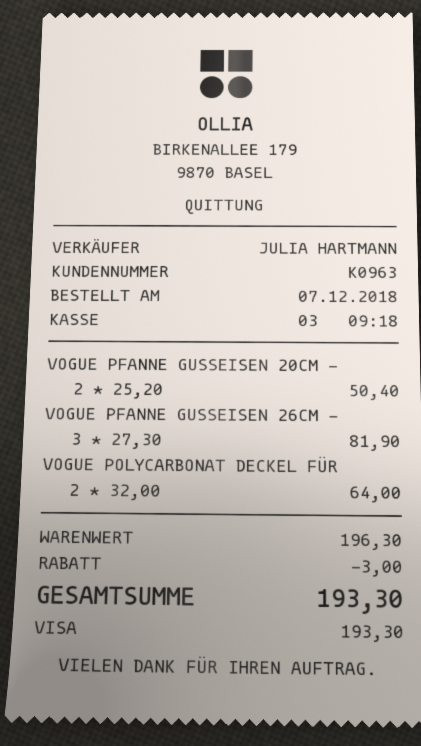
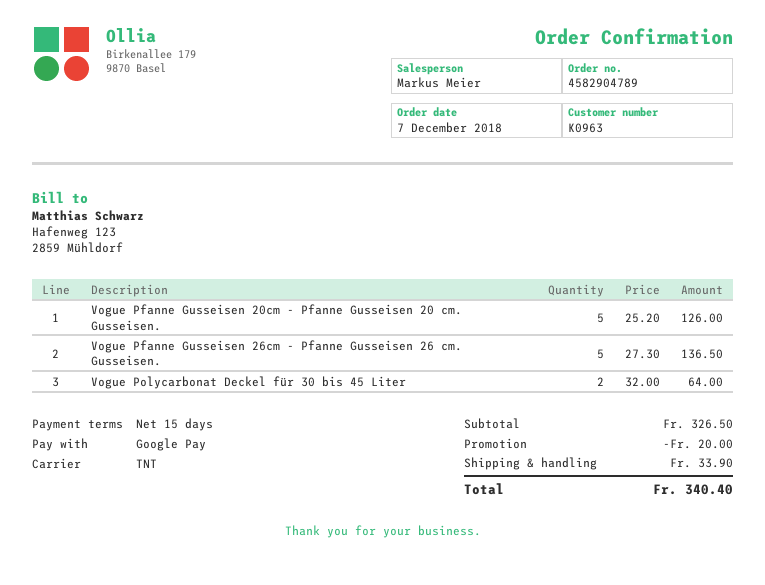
sales rep: JULIA HARTMANN -> Markus Meier
payment method: Visa -> Google Pay
VOGUE PFANNE GUSSEISEN 20CM -: 2 x 25.20 = 50.40 -> 5 x 25.20 = 126.00
VOGUE PFANNE GUSSEISEN 26CM -: 3 x 27.30 = 81.90 -> 5 x 27.30 = 136.50
subtotal: 196.30 -> 326.50
discount: 3.00 -> 20.00
shipping: none -> 33.90
total: 193.30 -> 340.40

